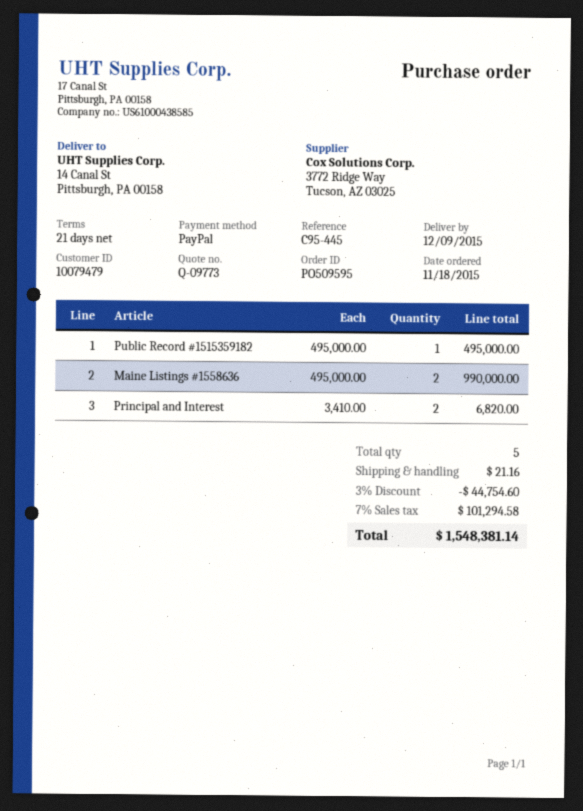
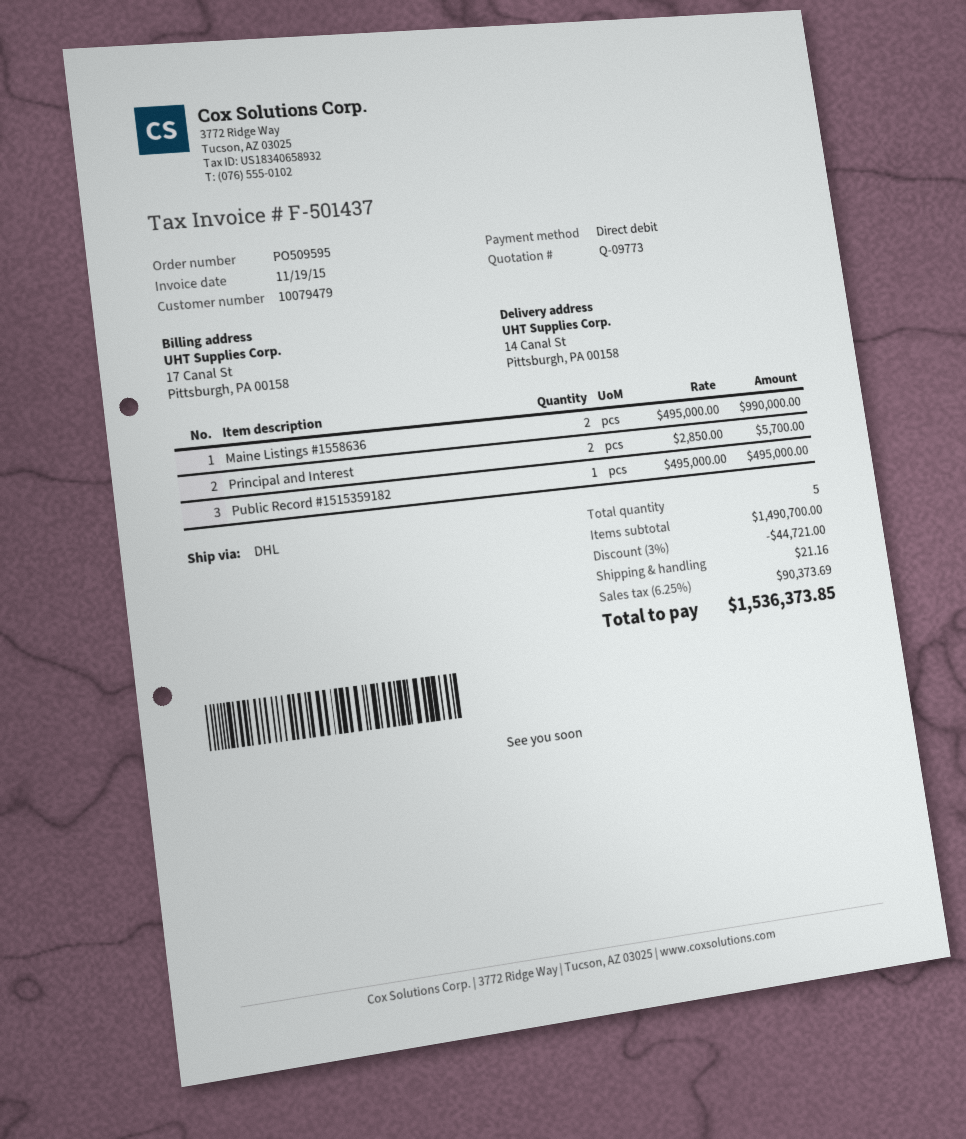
payment method: PayPal -> direct debit
Principal and Interest: 2 x 3410.00 = 6820.00 -> 2 x 2850.00 = 5700.00
discount: 3% = 44754.60 -> 3% = 44721.00
tax: 7% = 101294.58 -> 6.25% = 90373.69
total: 1548381.14 -> 1536373.85

